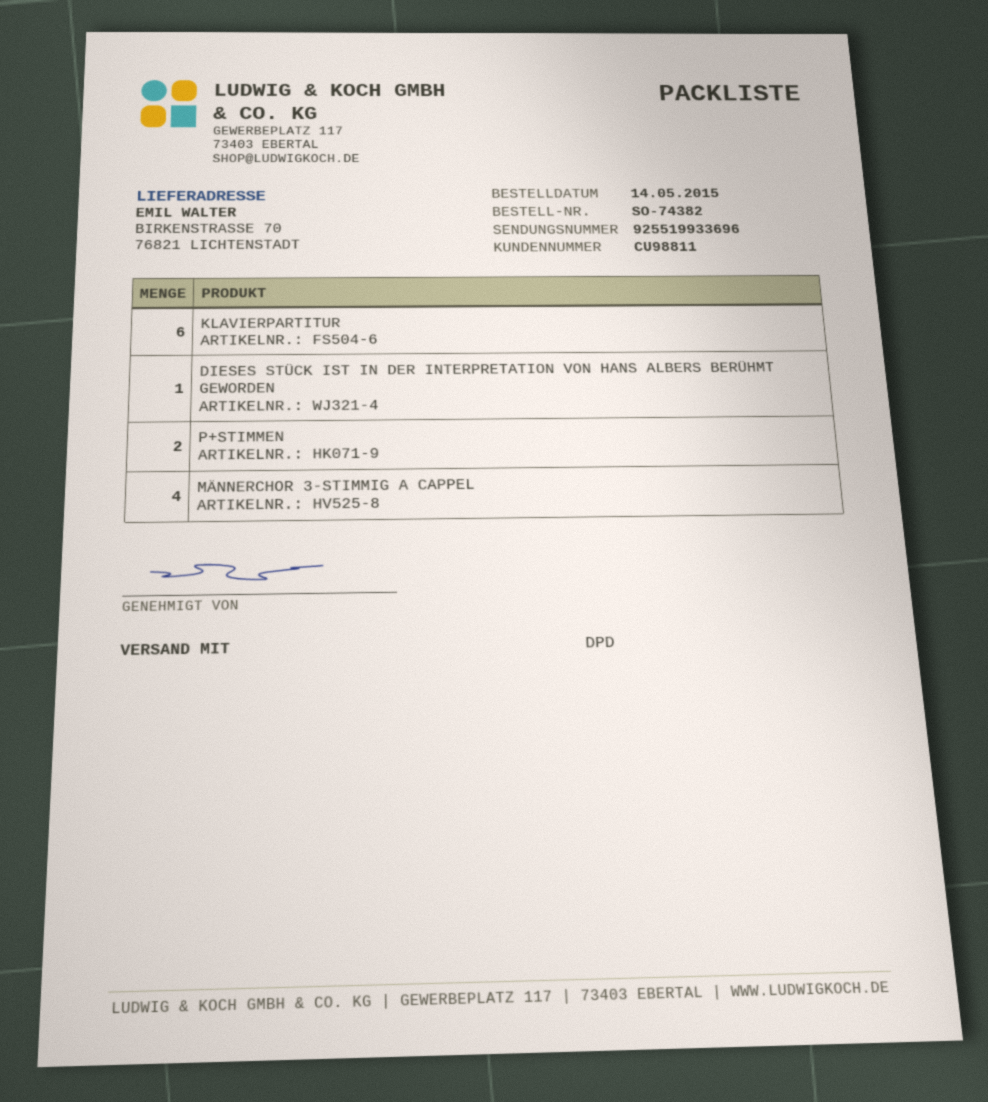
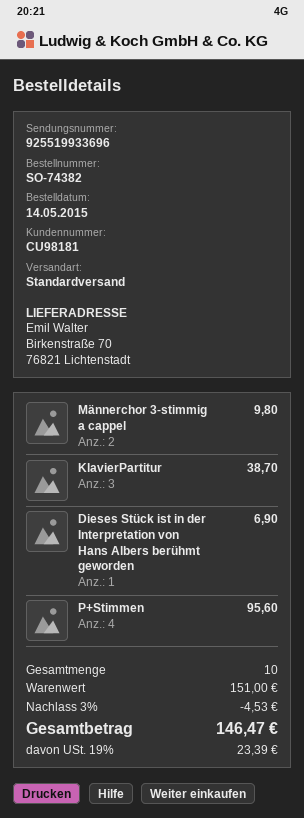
customer number: CU98811 -> CU98181
shipping method: DPD -> standard
KLAVIERPARTITUR: 6 -> 3
P+STIMMEN: 2 -> 4
MÄNNERCHOR 3-STIMMIG A CAPPEL: 4 -> 2

